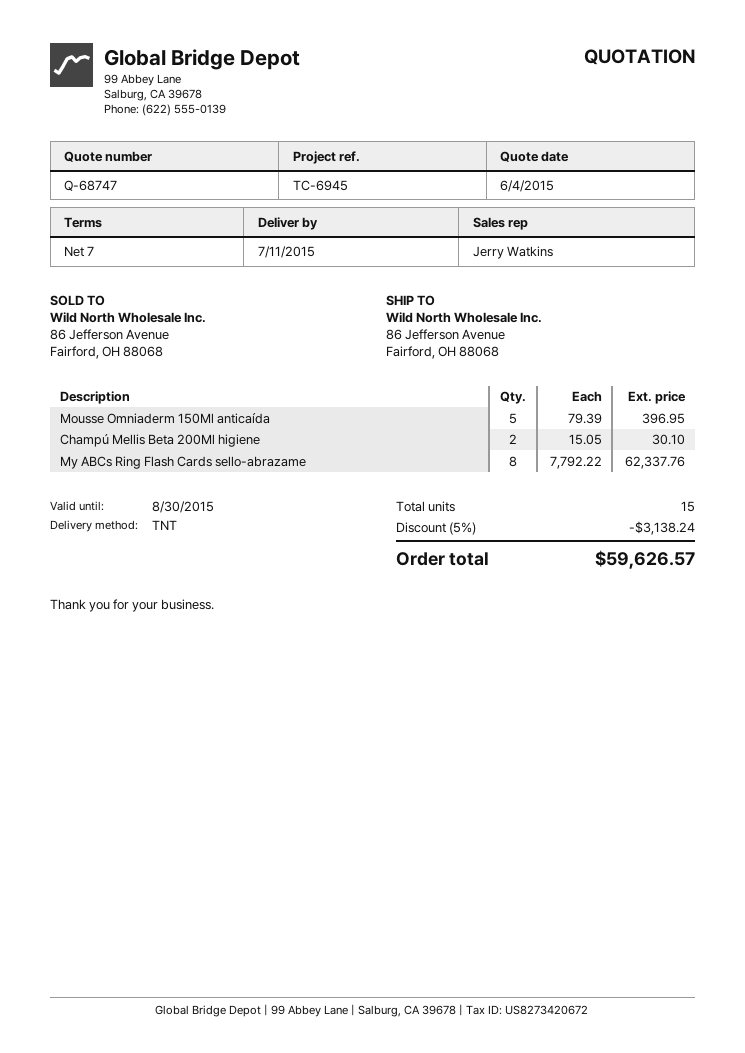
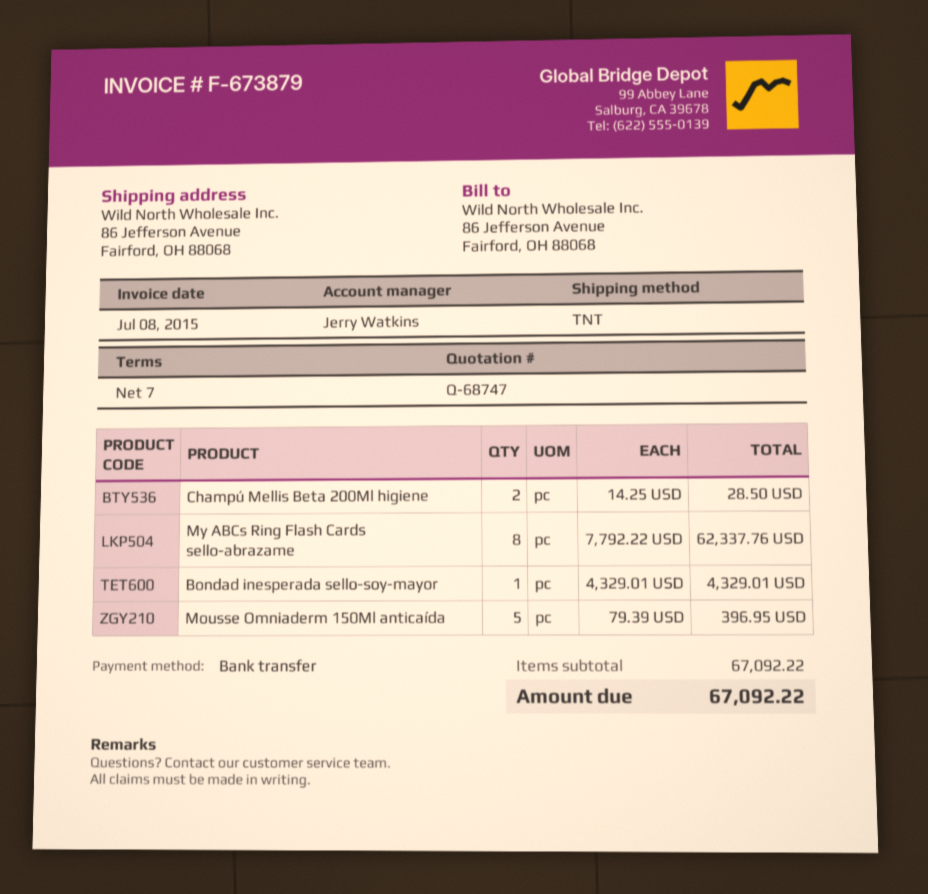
Champú Mellis Beta 200Ml higiene: 2 x 15.05 = 30.10 -> 2 x 14.25 = 28.50
Bondad inesperada sello-soy-mayor: none -> 1 x 4329.01 = 4329.01
discount: 5% = 3138.24 -> none
total: 59626.57 -> 67092.22

